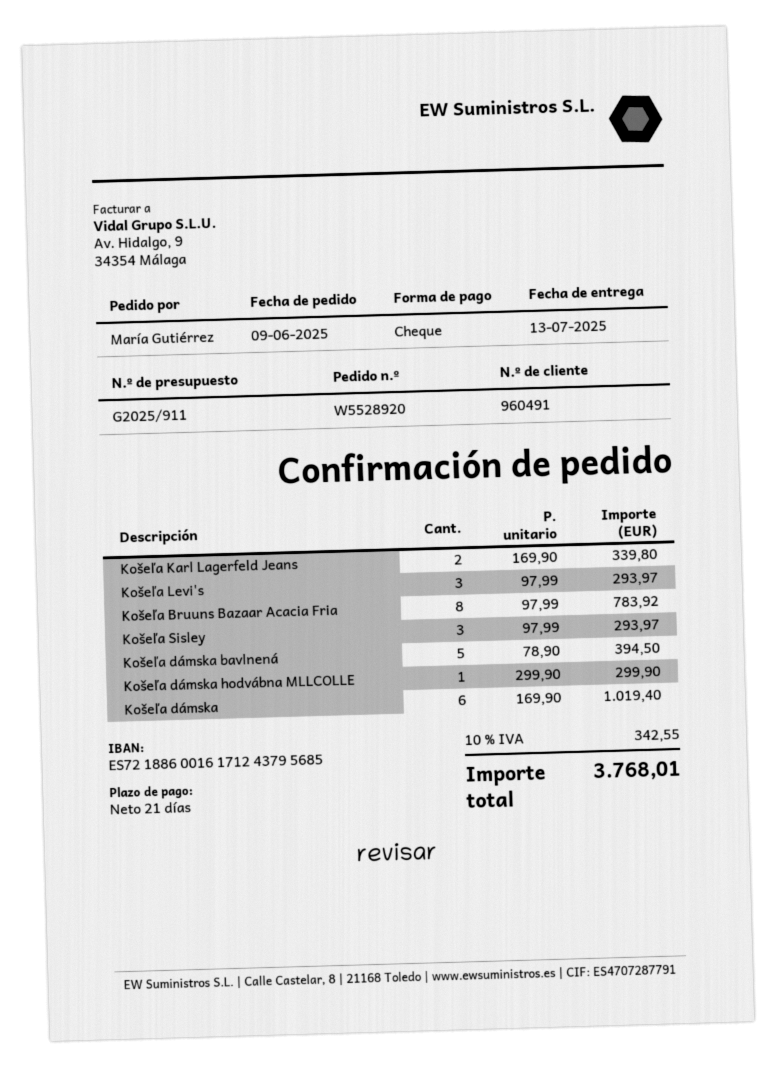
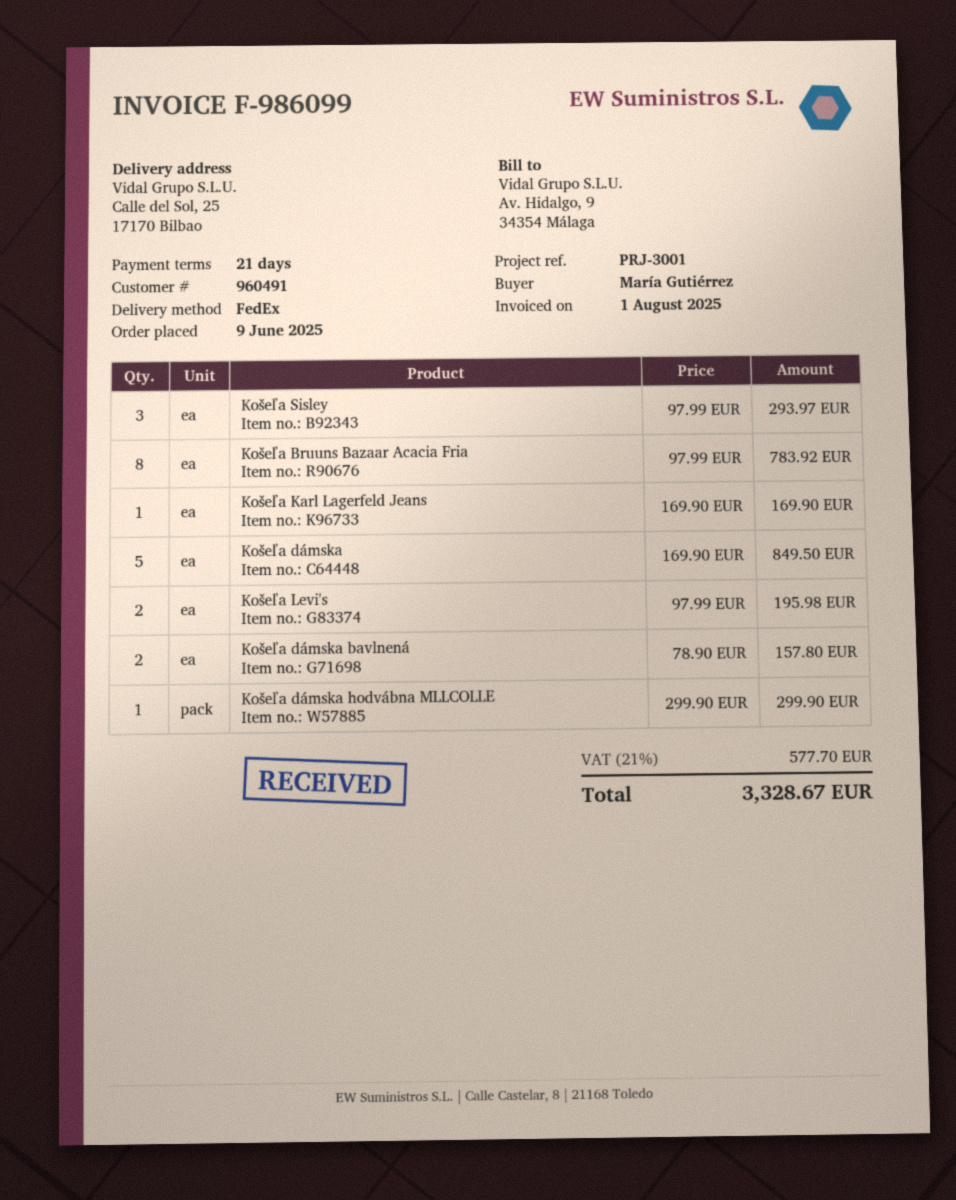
Košeľa Karl Lagerfeld Jeans: 2 x 169.90 = 339.80 -> 1 x 169.90 = 169.90
Košeľa Levi's: 3 x 97.99 = 293.97 -> 2 x 97.99 = 195.98
Košeľa dámska bavlnená: 5 x 78.90 = 394.50 -> 2 x 78.90 = 157.80
Košeľa dámska: 6 x 169.90 = 1019.40 -> 5 x 169.90 = 849.50
tax: 10% = 342.55 -> 21% = 577.70
total: 3768.01 -> 3328.67

